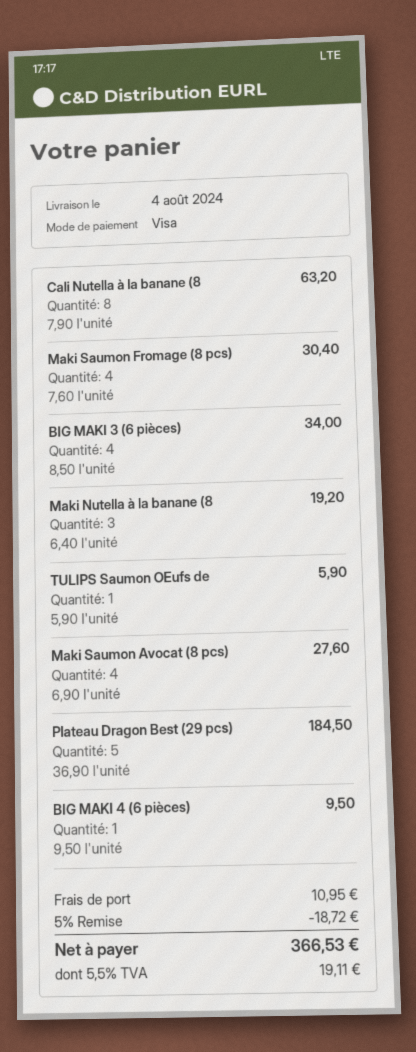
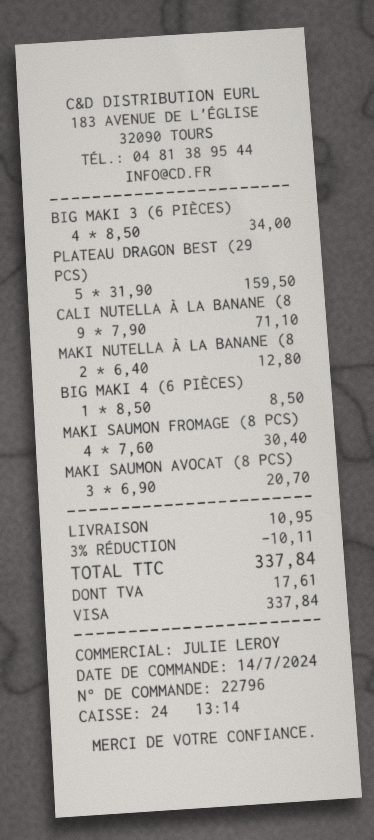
Cali Nutella à la banane (8: 8 x 7.90 = 63.20 -> 9 x 7.90 = 71.10
Maki Nutella à la banane (8: 3 x 6.40 = 19.20 -> 2 x 6.40 = 12.80
TULIPS Saumon OEufs de: 1 x 5.90 = 5.90 -> none
Maki Saumon Avocat (8 pcs): 4 x 6.90 = 27.60 -> 3 x 6.90 = 20.70
Plateau Dragon Best (29 pcs): 5 x 36.90 = 184.50 -> 5 x 31.90 = 159.50
BIG MAKI 4 (6 pièces): 1 x 9.50 = 9.50 -> 1 x 8.50 = 8.50
discount: 5% = 18.72 -> 3% = 10.11
tax: 19.11 -> 17.61
total: 366.53 -> 337.84

